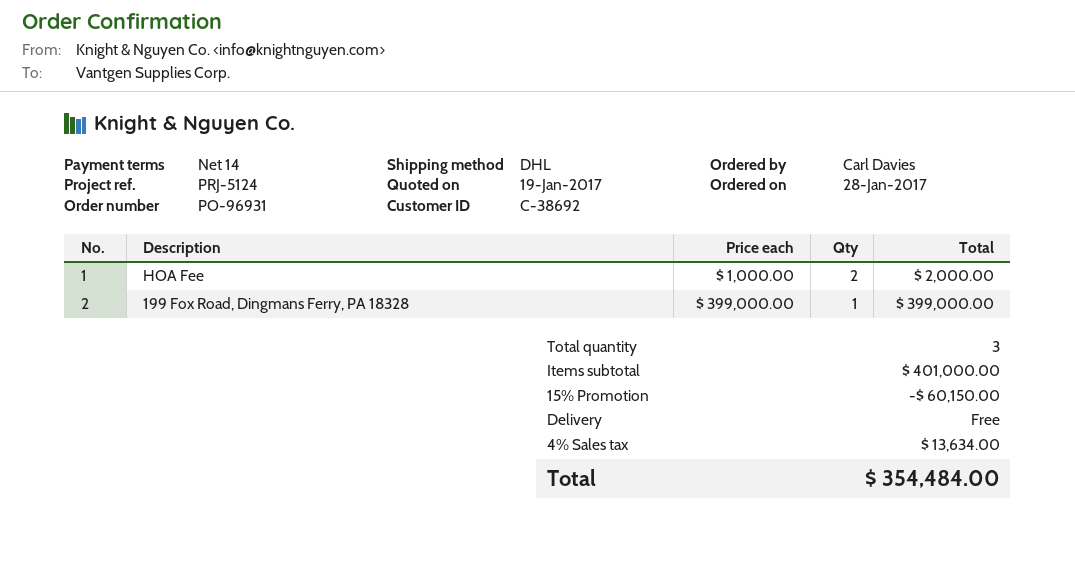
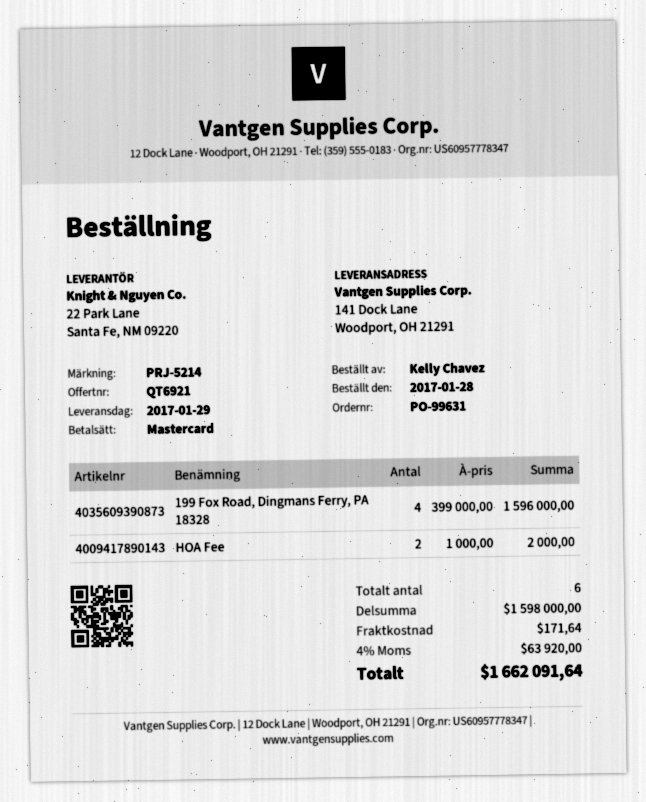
order number: PO-96931 -> PO-99631
reference: PRJ-5124 -> PRJ-5214
ordered by: Carl Davies -> Kelly Chavez
199 Fox Road, Dingmans Ferry, PA 18328: 1 x 399000.00 = 399000.00 -> 4 x 399000.00 = 1596000.00
total quantity: 3 -> 6
subtotal: 401000.00 -> 1598000.00
discount: 15% = 60150.00 -> none
shipping: 0.00 -> 171.64
tax: 4% = 13634.00 -> 4% = 63920.00
total: 354484.00 -> 1662091.64

